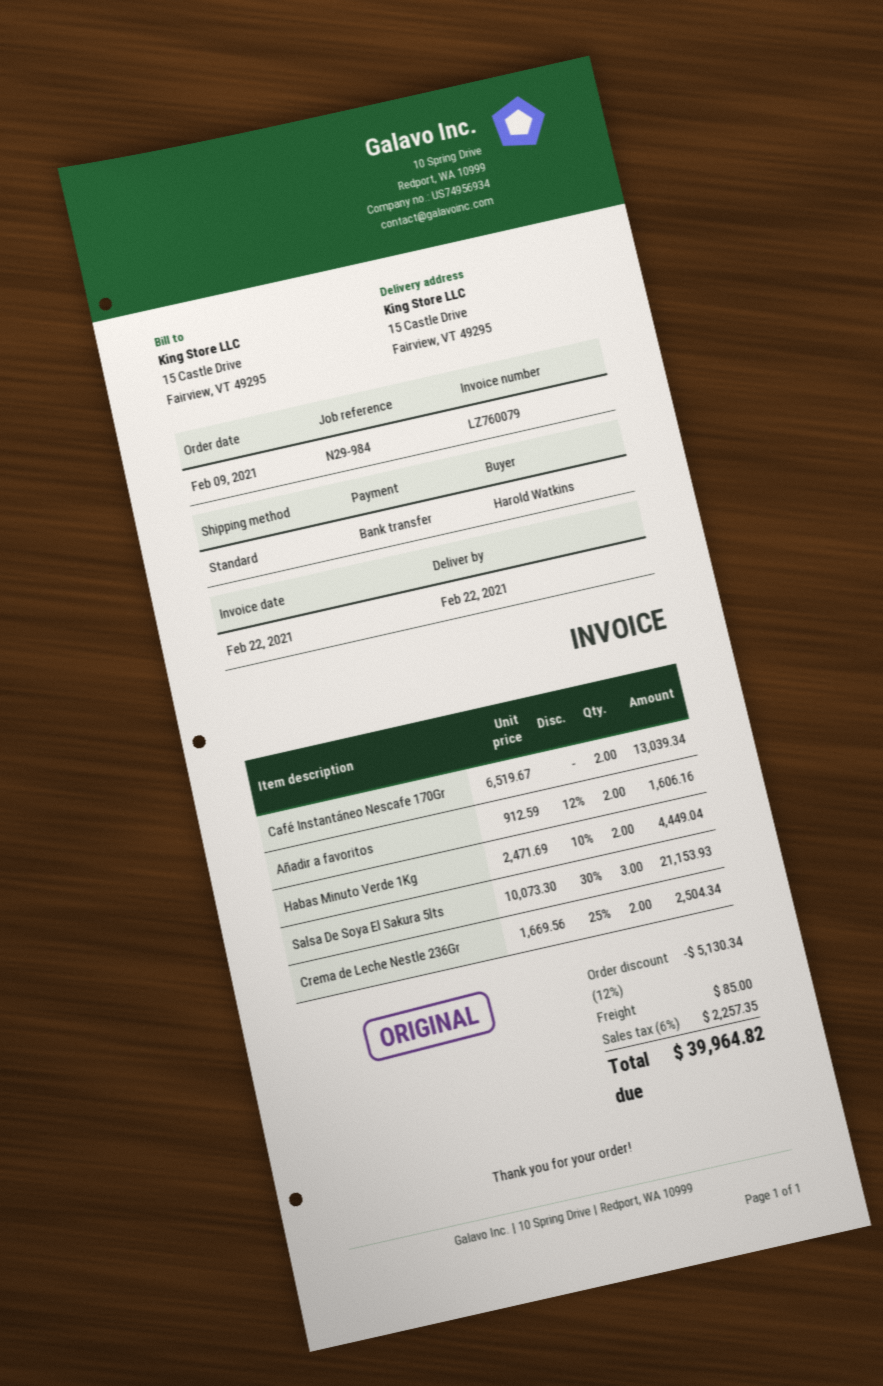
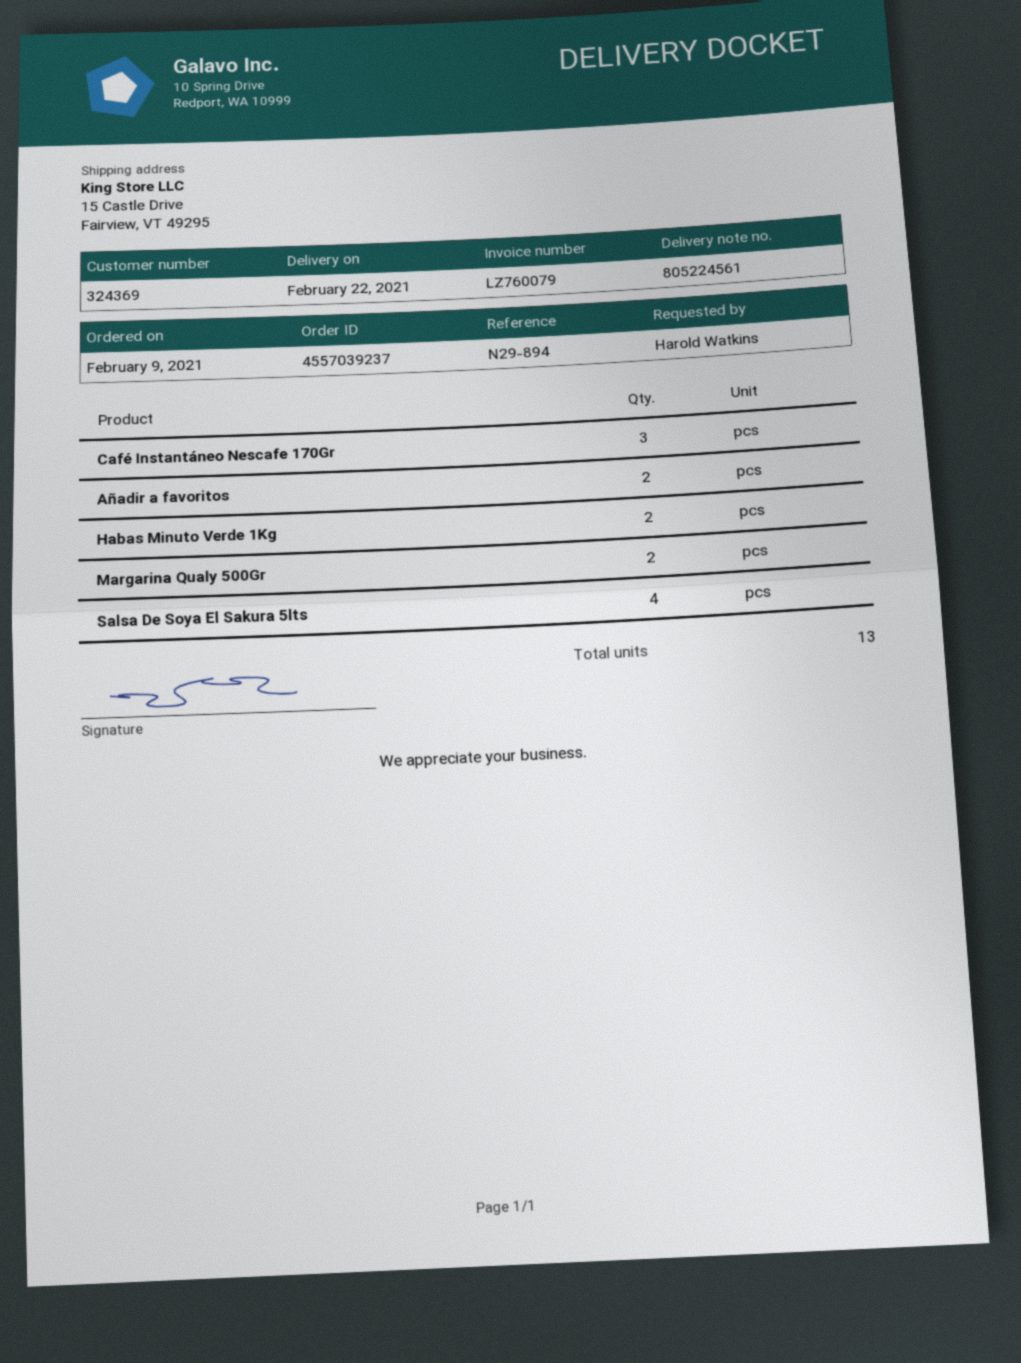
reference: N29-984 -> N29-894
Café Instantáneo Nescafe 170Gr: 2 -> 3
Salsa De Soya El Sakura 5lts: 3 -> 4
Crema de Leche Nestle 236Gr: 2 -> none
Margarina Qualy 500Gr: none -> 2

